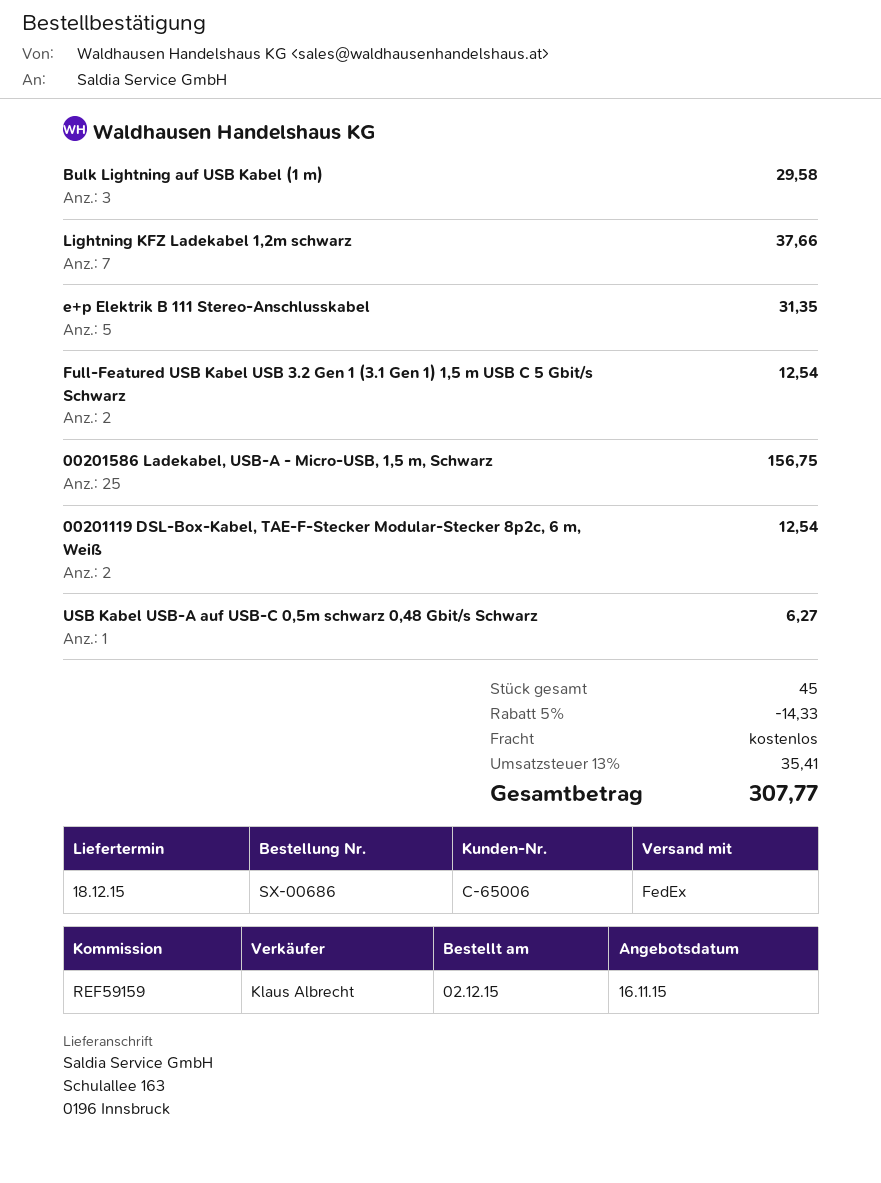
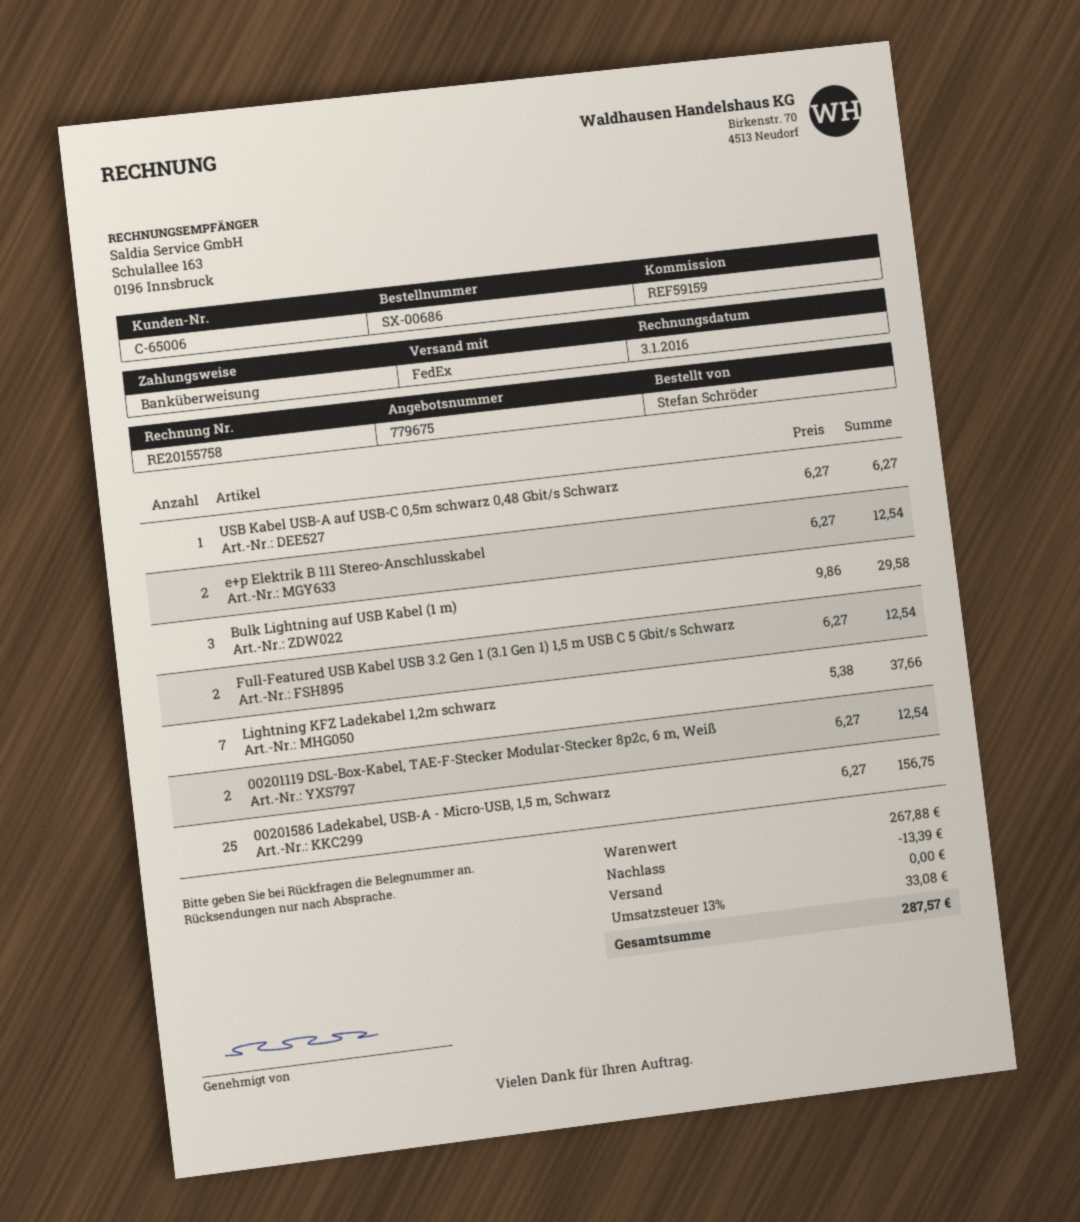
e+p Elektrik B 111 Stereo-Anschlusskabel: 5 for 31.35 -> 2 for 12.54
discount: 14.33 -> 13.39
tax: 13% = 35.41 -> 13% = 33.08
total: 307.77 -> 287.57

